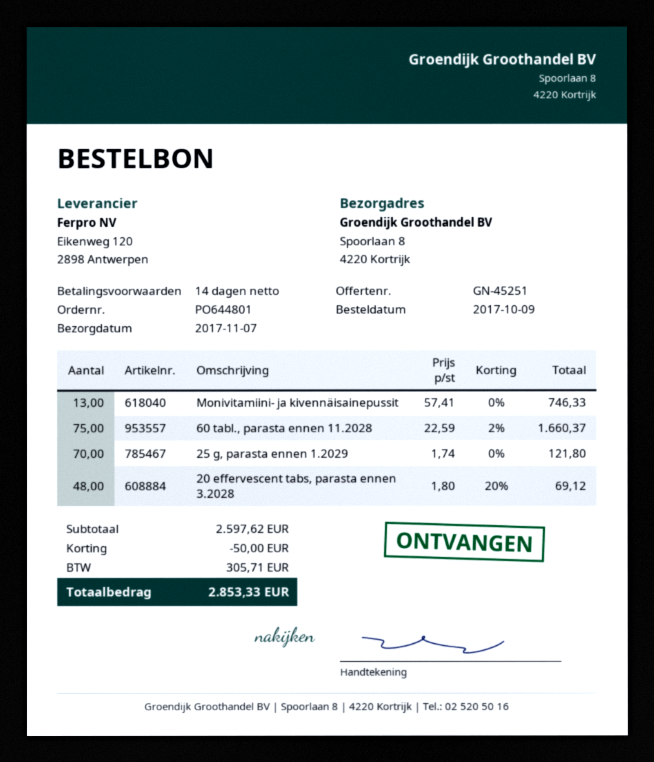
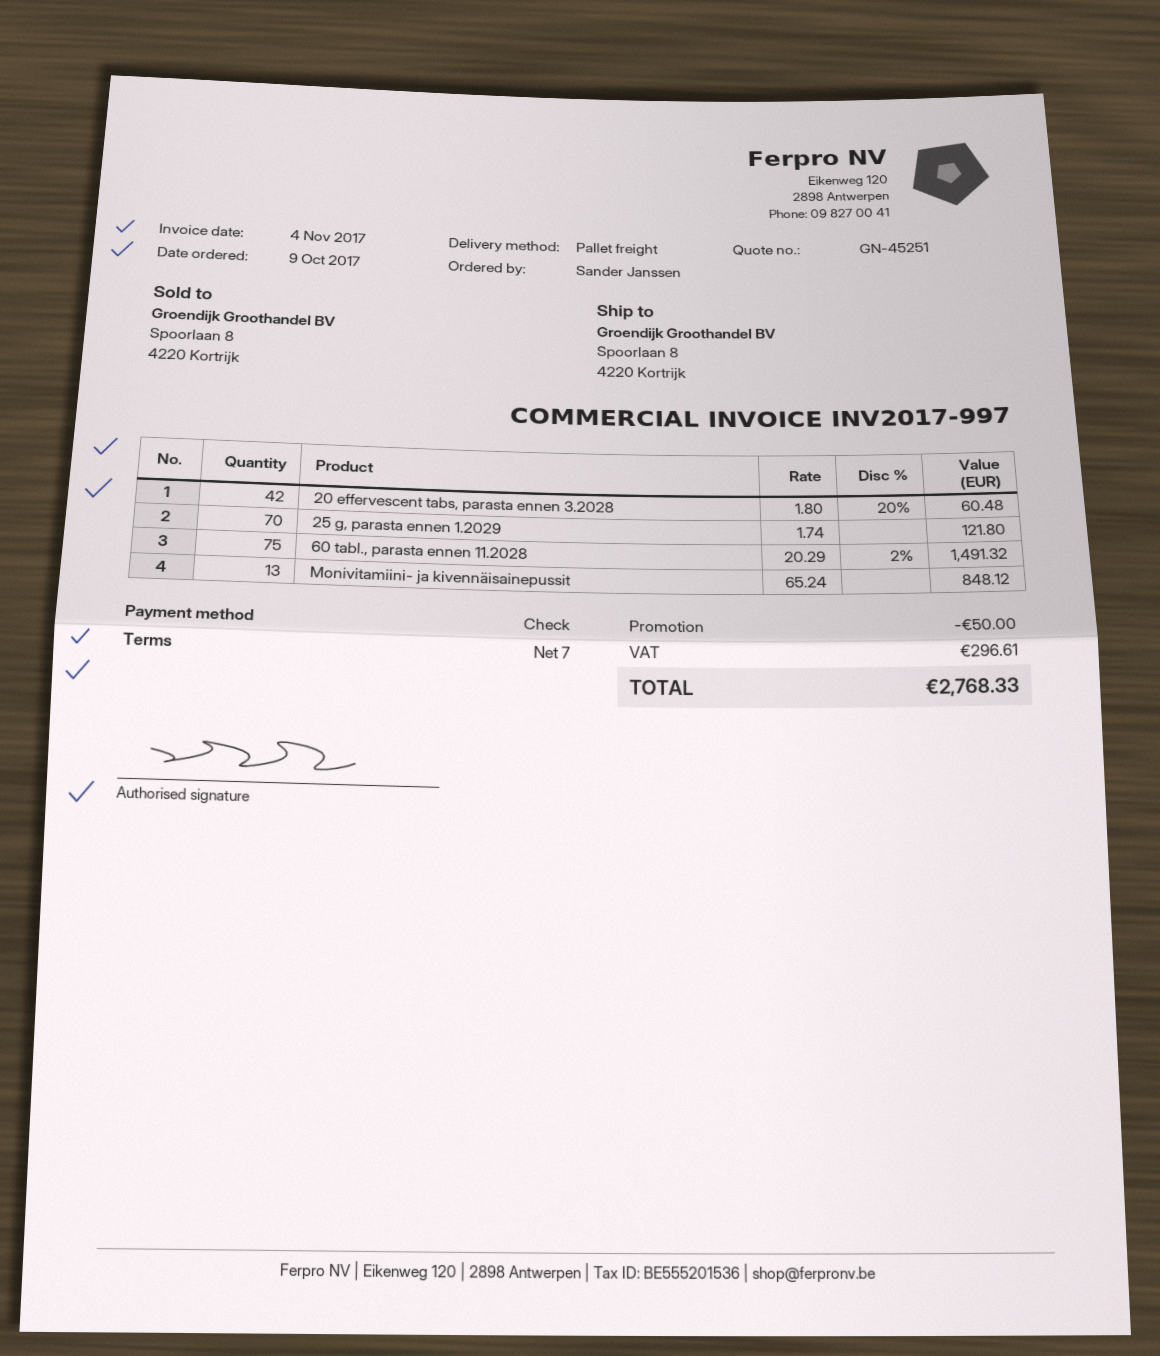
payment terms: 14 days -> 7 days
Monivitamiini- ja kivennäisainepussit: 13 x 57.41 = 746.33 -> 13 x 65.24 = 848.12
60 tabl., parasta ennen 11.2028: 75 x 22.59 - 2% = 1660.37 -> 75 x 20.29 - 2% = 1491.32
20 effervescent tabs, parasta ennen 3.2028: 48 x 1.80 - 20% = 69.12 -> 42 x 1.80 - 20% = 60.48
tax: 305.71 -> 296.61
total: 2853.33 -> 2768.33

